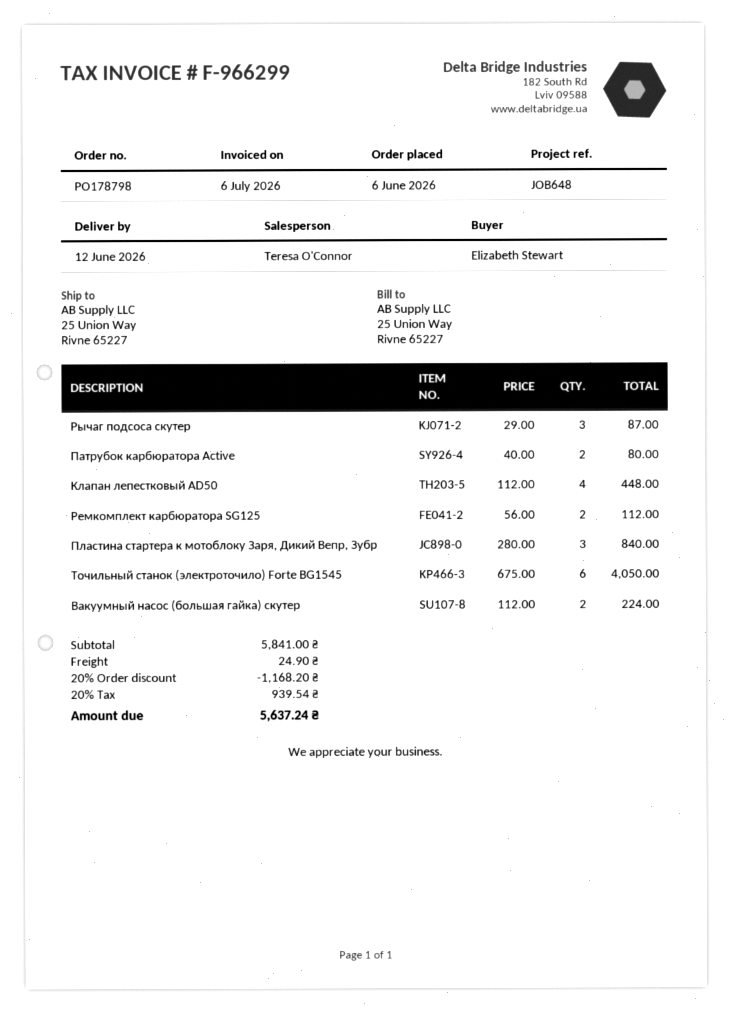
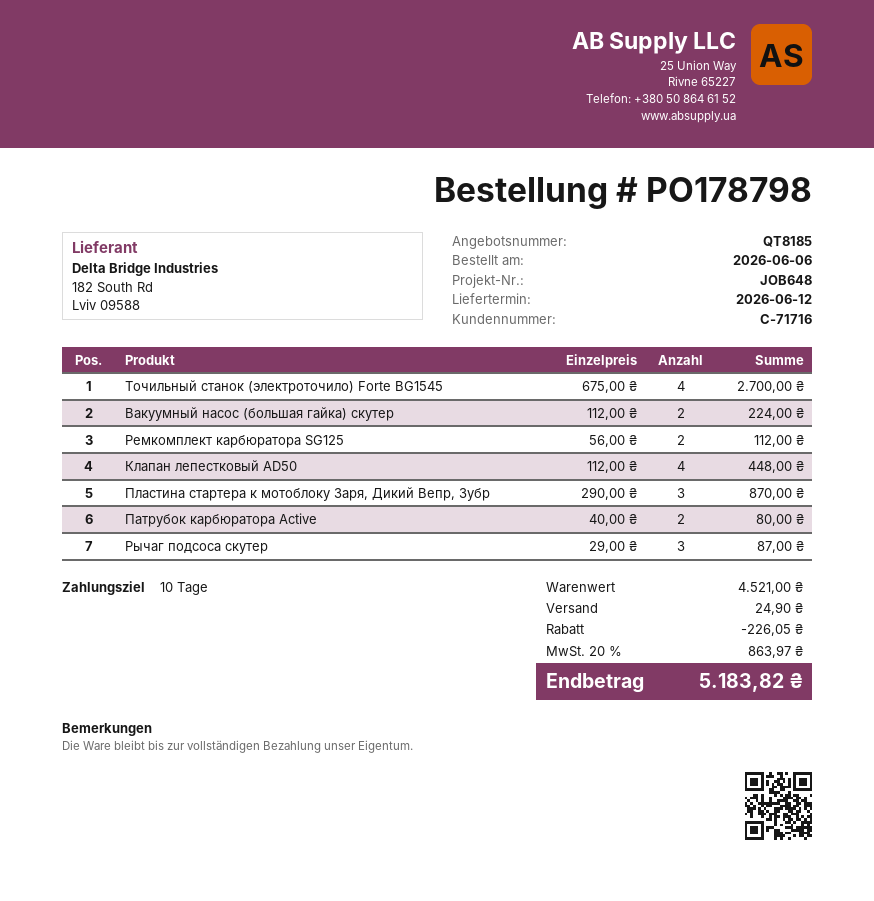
Пластина стартера к мотоблоку Заря, Дикий Вепр, Зубр: 3 x 280.00 = 840.00 -> 3 x 290.00 = 870.00
Точильный станок (электроточило) Forte BG1545: 6 x 675.00 = 4050.00 -> 4 x 675.00 = 2700.00
subtotal: 5841.00 -> 4521.00
discount: 1168.20 -> 226.05
tax: 20% = 939.54 -> 20% = 863.97
total: 5637.24 -> 5183.82

